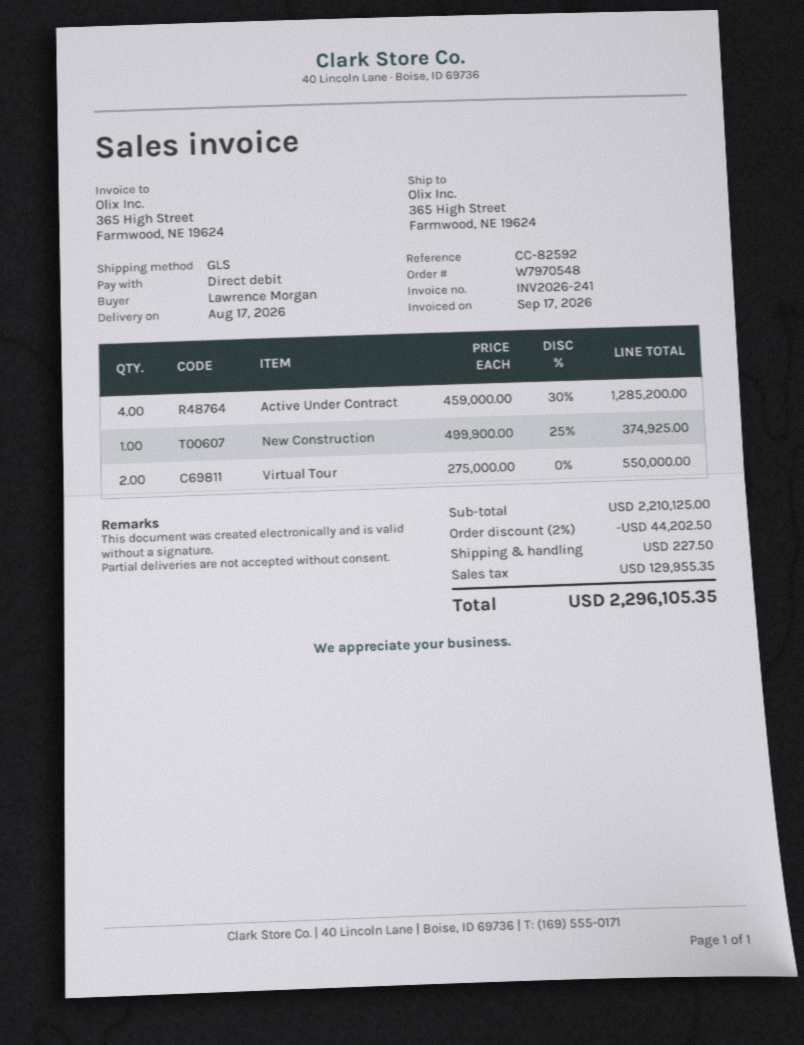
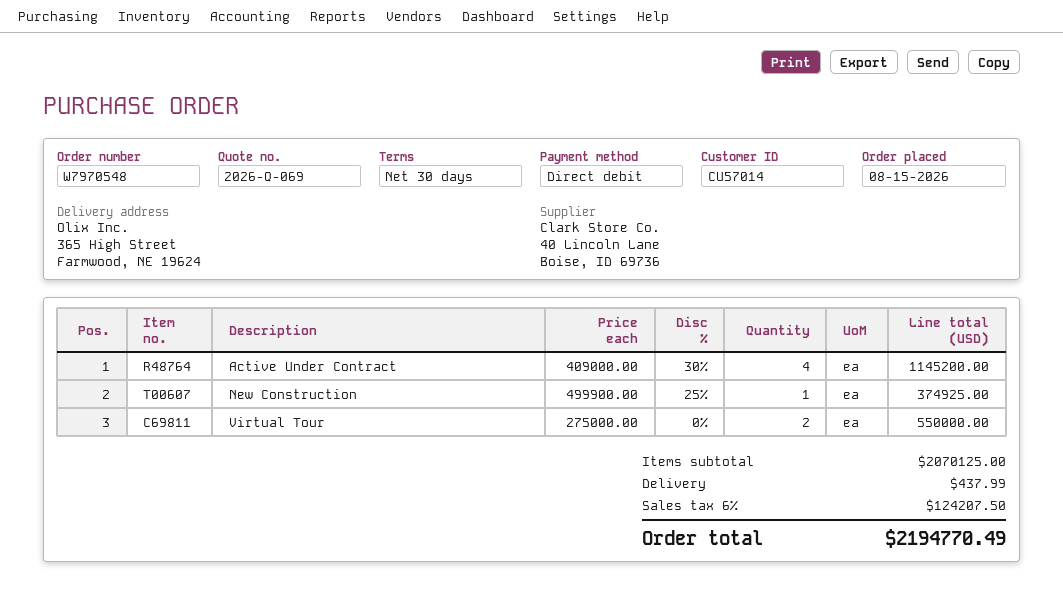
Active Under Contract: 4 x 459000.00 - 30% = 1285200.00 -> 4 x 409000.00 - 30% = 1145200.00
subtotal: 2210125.00 -> 2070125.00
discount: 2% = 44202.50 -> none
shipping: 227.50 -> 437.99
tax: 129955.35 -> 124207.50
total: 2296105.35 -> 2194770.49

